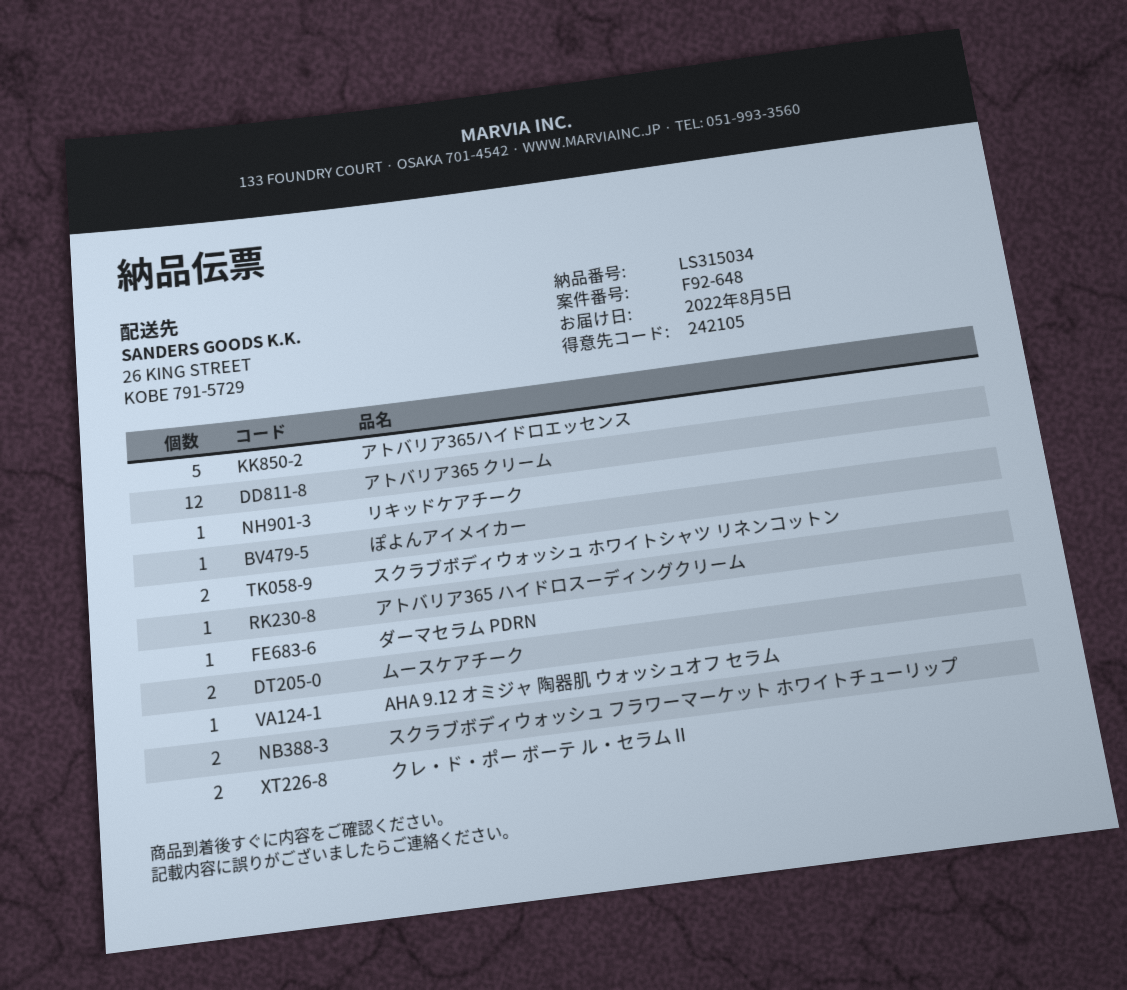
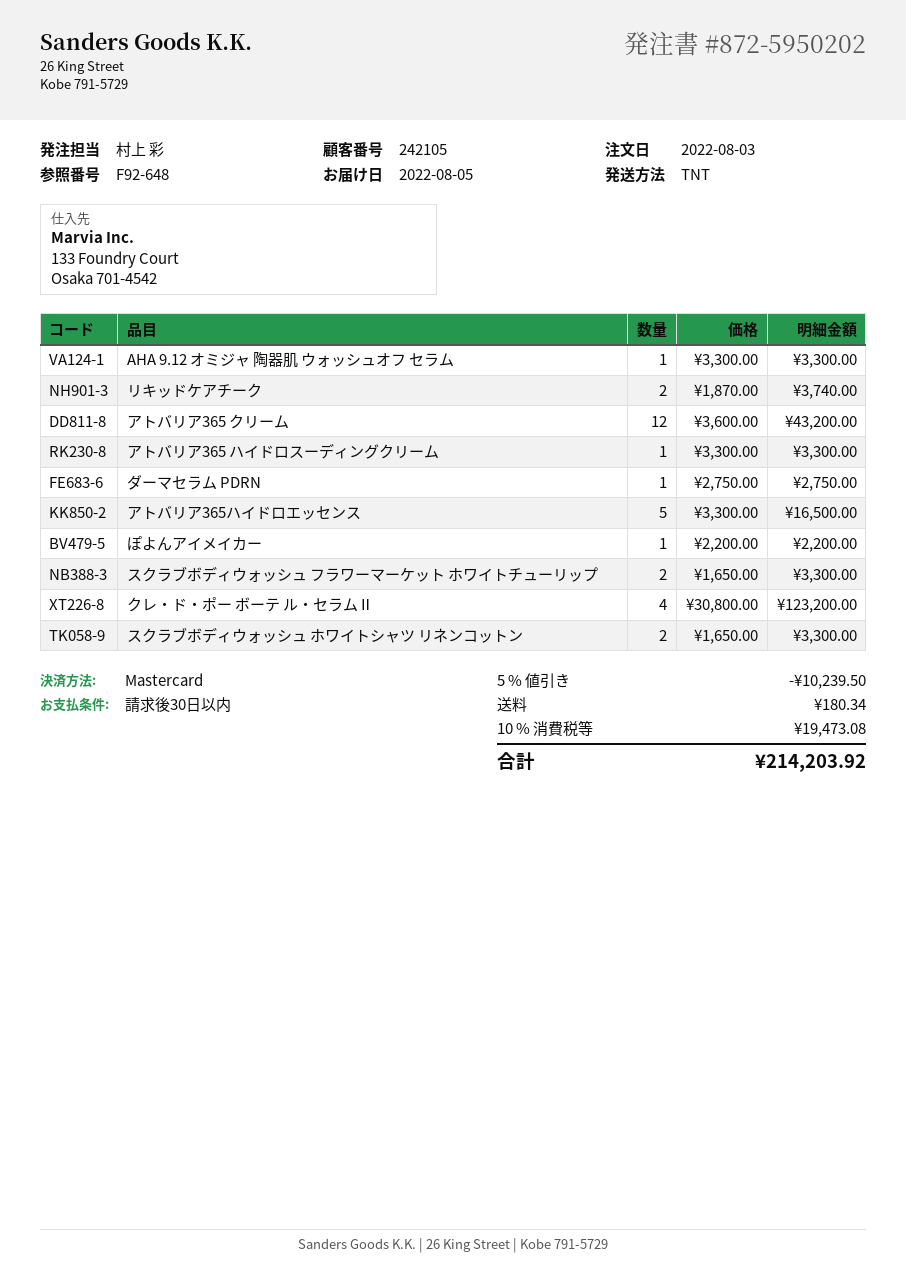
リキッドケアチーク: 1 -> 2
ムースケアチーク: 2 -> none
クレ・ド・ポー ボーテ ル・セラムⅡ: 2 -> 4

